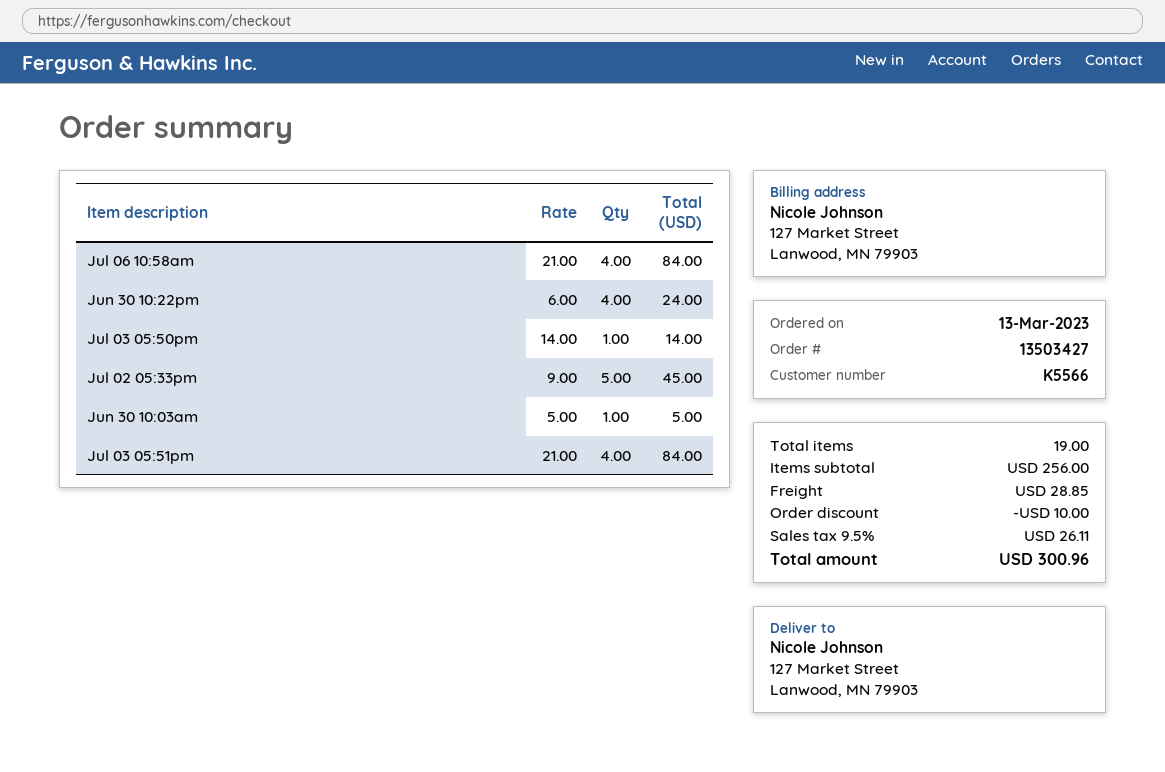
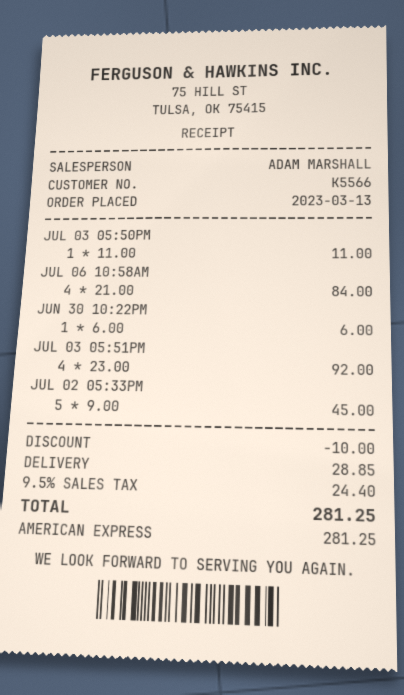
Jun 30 10:22pm: 4 x 6.00 = 24.00 -> 1 x 6.00 = 6.00
Jul 03 05:50pm: 1 x 14.00 = 14.00 -> 1 x 11.00 = 11.00
Jun 30 10:03am: 1 x 5.00 = 5.00 -> none
Jul 03 05:51pm: 4 x 21.00 = 84.00 -> 4 x 23.00 = 92.00
tax: 9.5% = 26.11 -> 9.5% = 24.40
total: 300.96 -> 281.25

